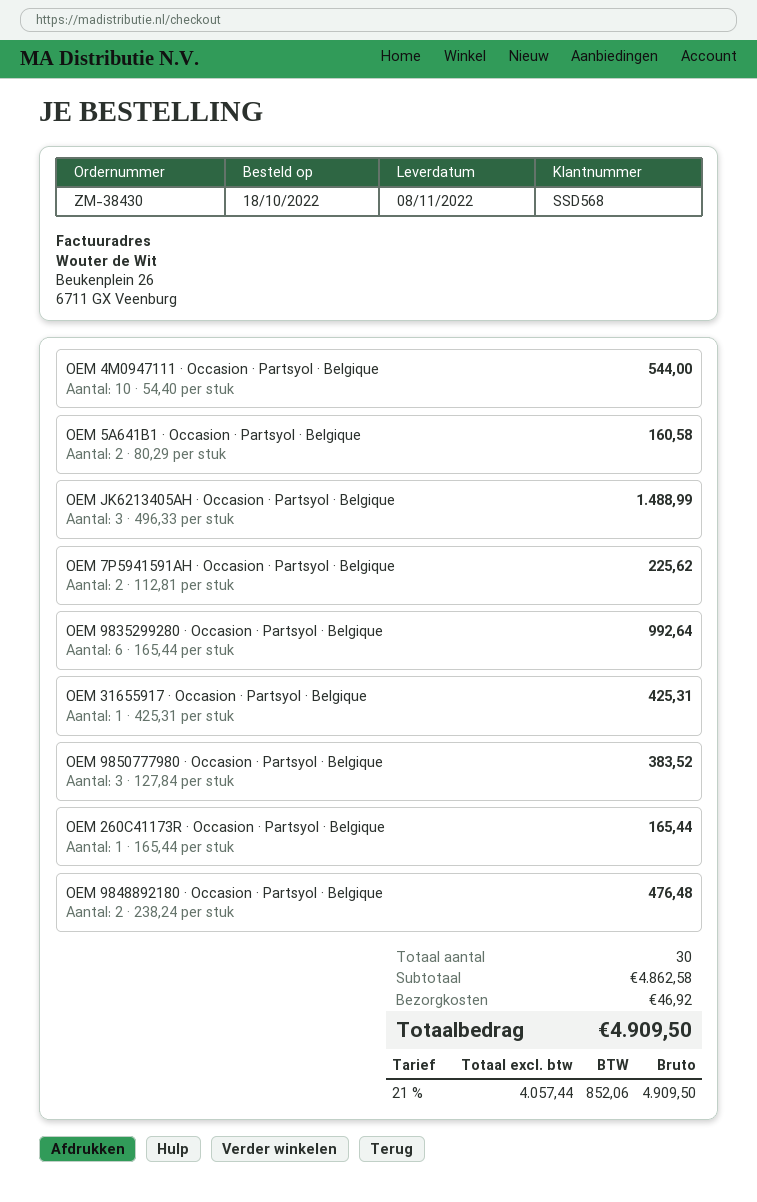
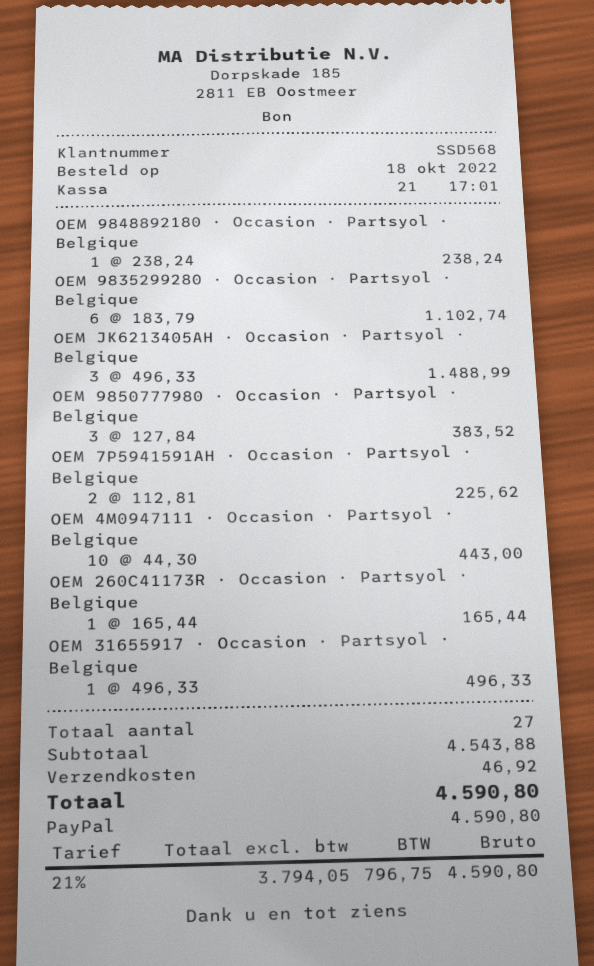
OEM 4M0947111 · Occasion · Partsyol · Belgique: 10 x 54.40 = 544.00 -> 10 x 44.30 = 443.00
OEM 5A641B1 · Occasion · Partsyol · Belgique: 2 x 80.29 = 160.58 -> none
OEM 9835299280 · Occasion · Partsyol · Belgique: 6 x 165.44 = 992.64 -> 6 x 183.79 = 1102.74
OEM 31655917 · Occasion · Partsyol · Belgique: 1 x 425.31 = 425.31 -> 1 x 496.33 = 496.33
OEM 9848892180 · Occasion · Partsyol · Belgique: 2 x 238.24 = 476.48 -> 1 x 238.24 = 238.24
total quantity: 30 -> 27
subtotal: 4862.58 -> 4543.88
net: 4057.44 -> 3794.05
tax: 21% = 852.06 -> 21% = 796.75
total: 4909.50 -> 4590.80

